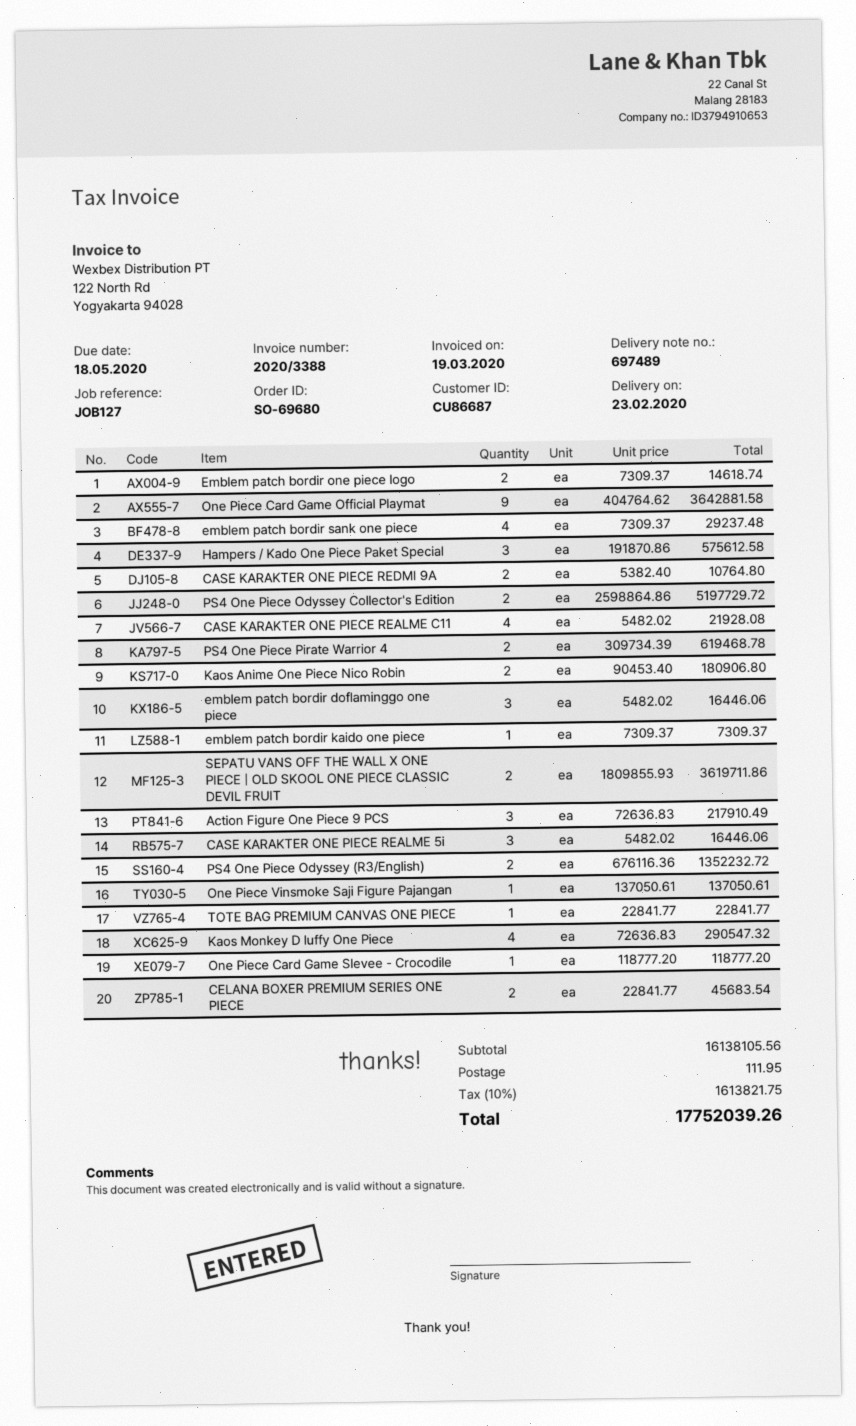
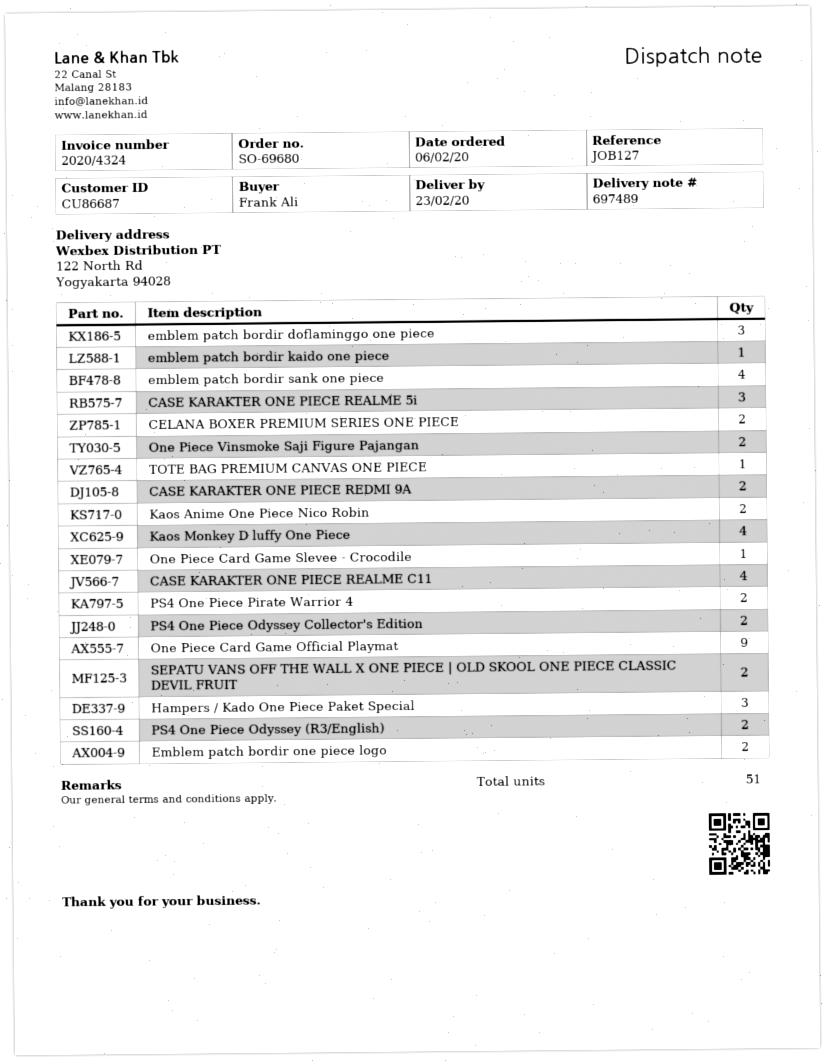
invoice number: 2020/3388 -> 2020/4324
Action Figure One Piece 9 PCS: 3 -> none
One Piece Vinsmoke Saji Figure Pajangan: 1 -> 2

